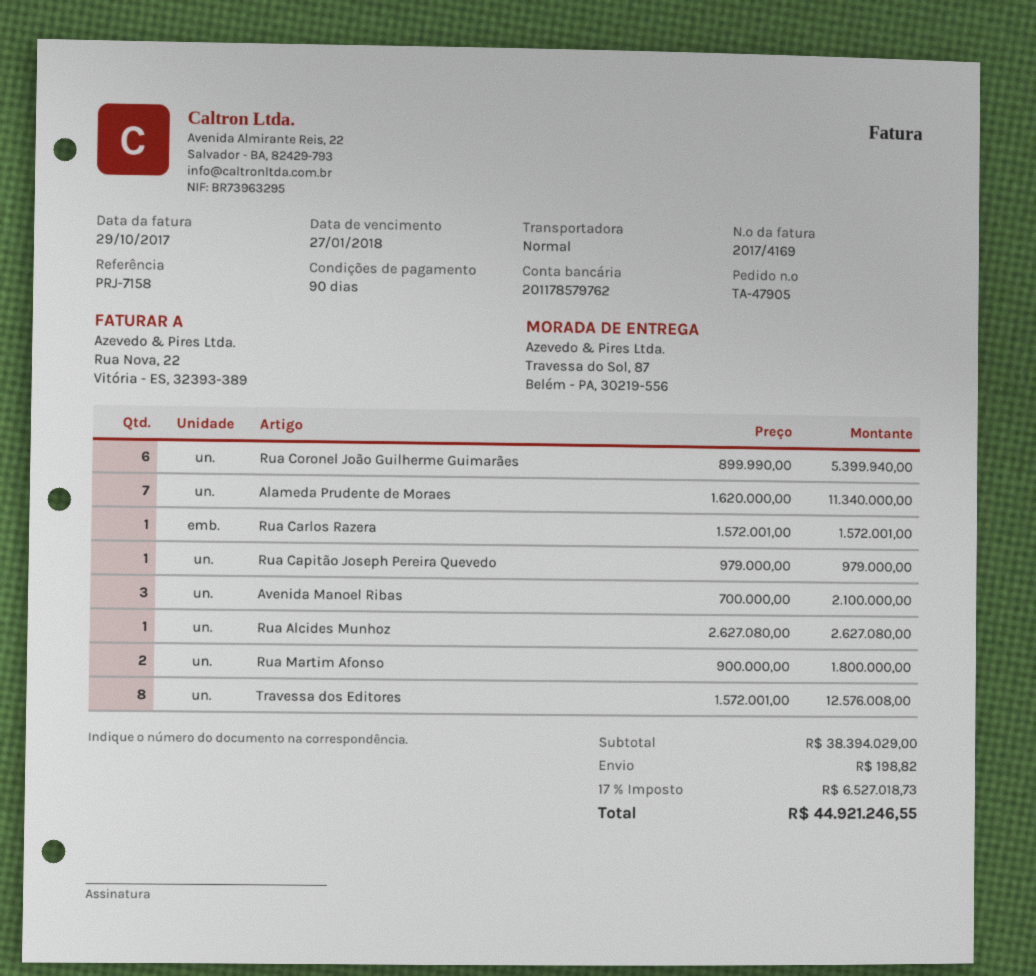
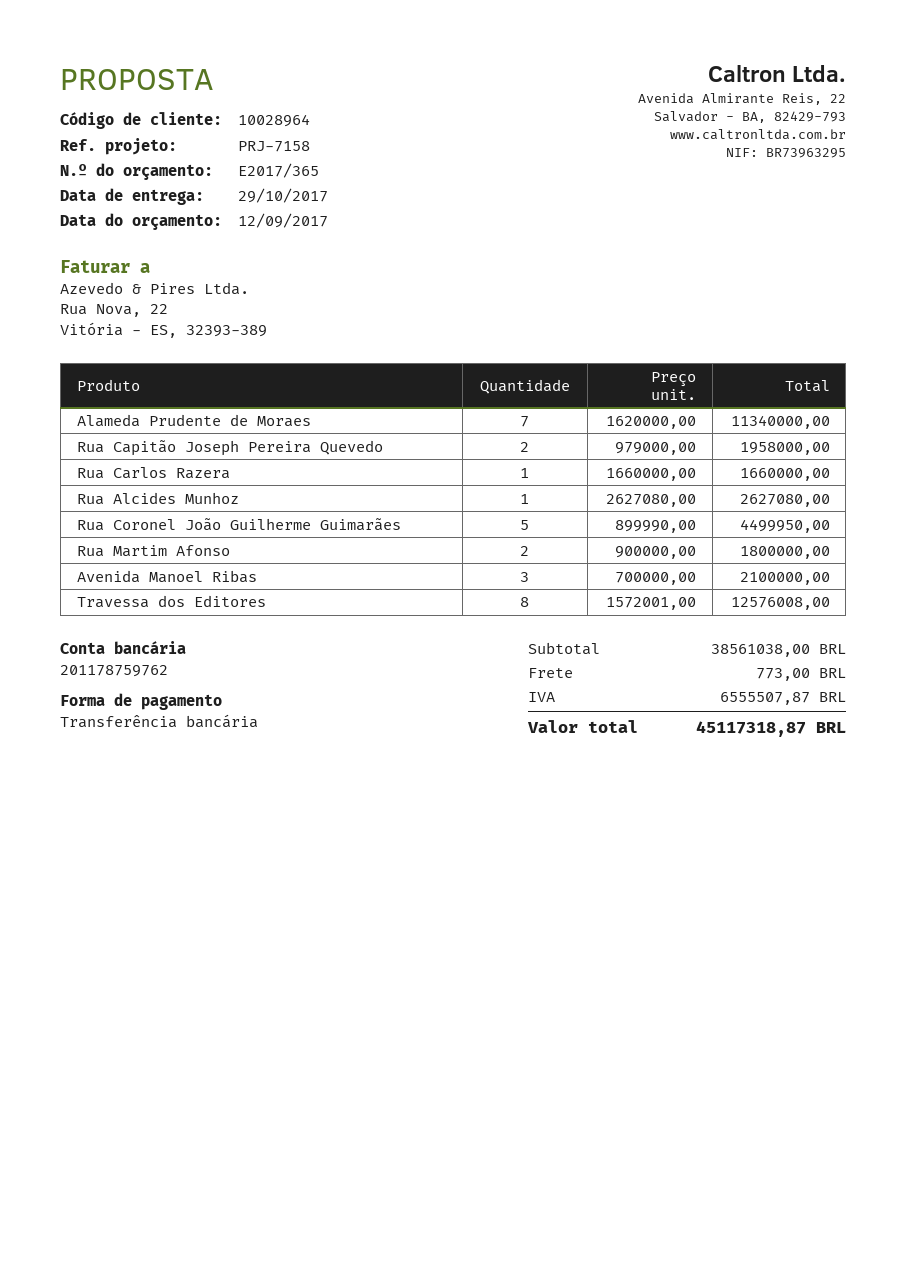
bank account: 201178579762 -> 201178759762
Rua Coronel João Guilherme Guimarães: 6 x 899990.00 = 5399940.00 -> 5 x 899990.00 = 4499950.00
Rua Carlos Razera: 1 x 1572001.00 = 1572001.00 -> 1 x 1660000.00 = 1660000.00
Rua Capitão Joseph Pereira Quevedo: 1 x 979000.00 = 979000.00 -> 2 x 979000.00 = 1958000.00
subtotal: 38394029.00 -> 38561038.00
shipping: 198.82 -> 773.00
tax: 6527018.73 -> 6555507.87
total: 44921246.55 -> 45117318.87

